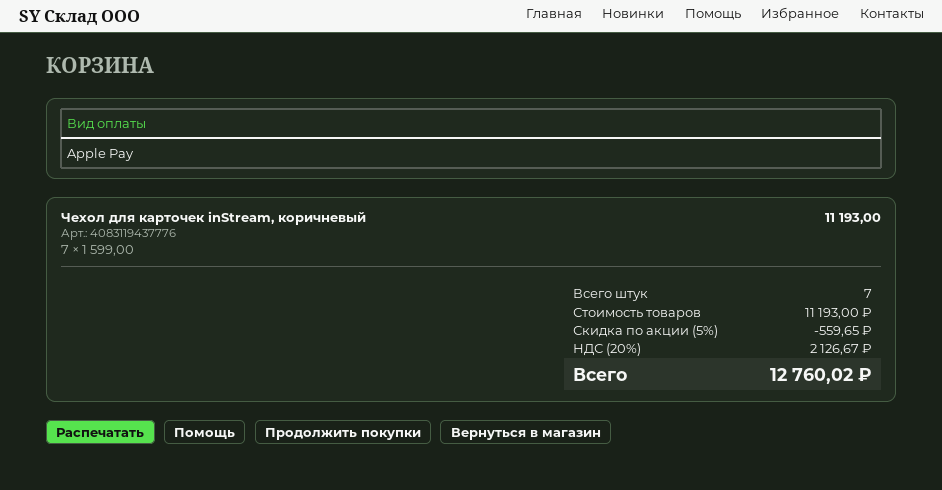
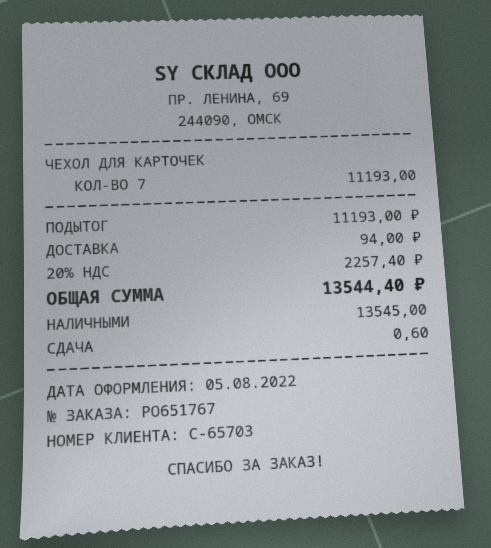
payment method: Apple Pay -> cash
discount: 5% = 559.65 -> none
shipping: none -> 94.00
tax: 20% = 2126.67 -> 20% = 2257.40
total: 12760.02 -> 13544.40

